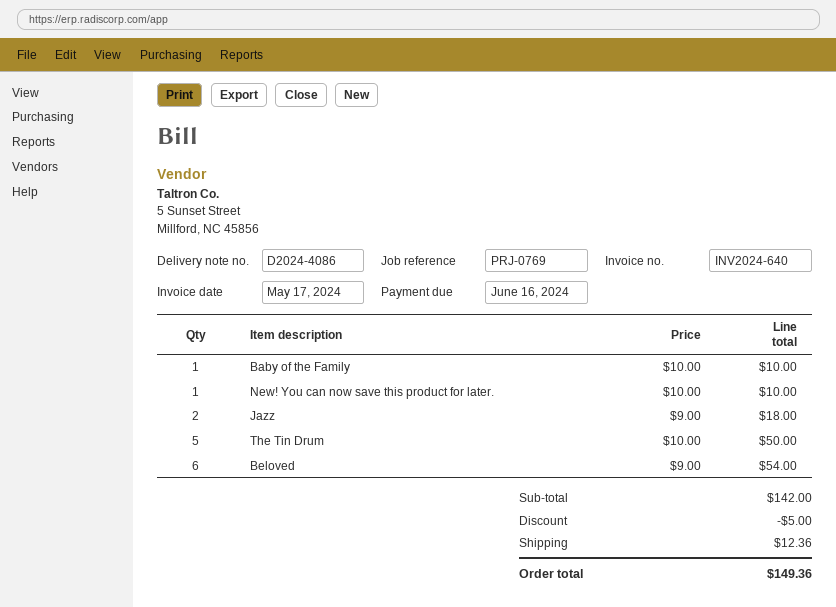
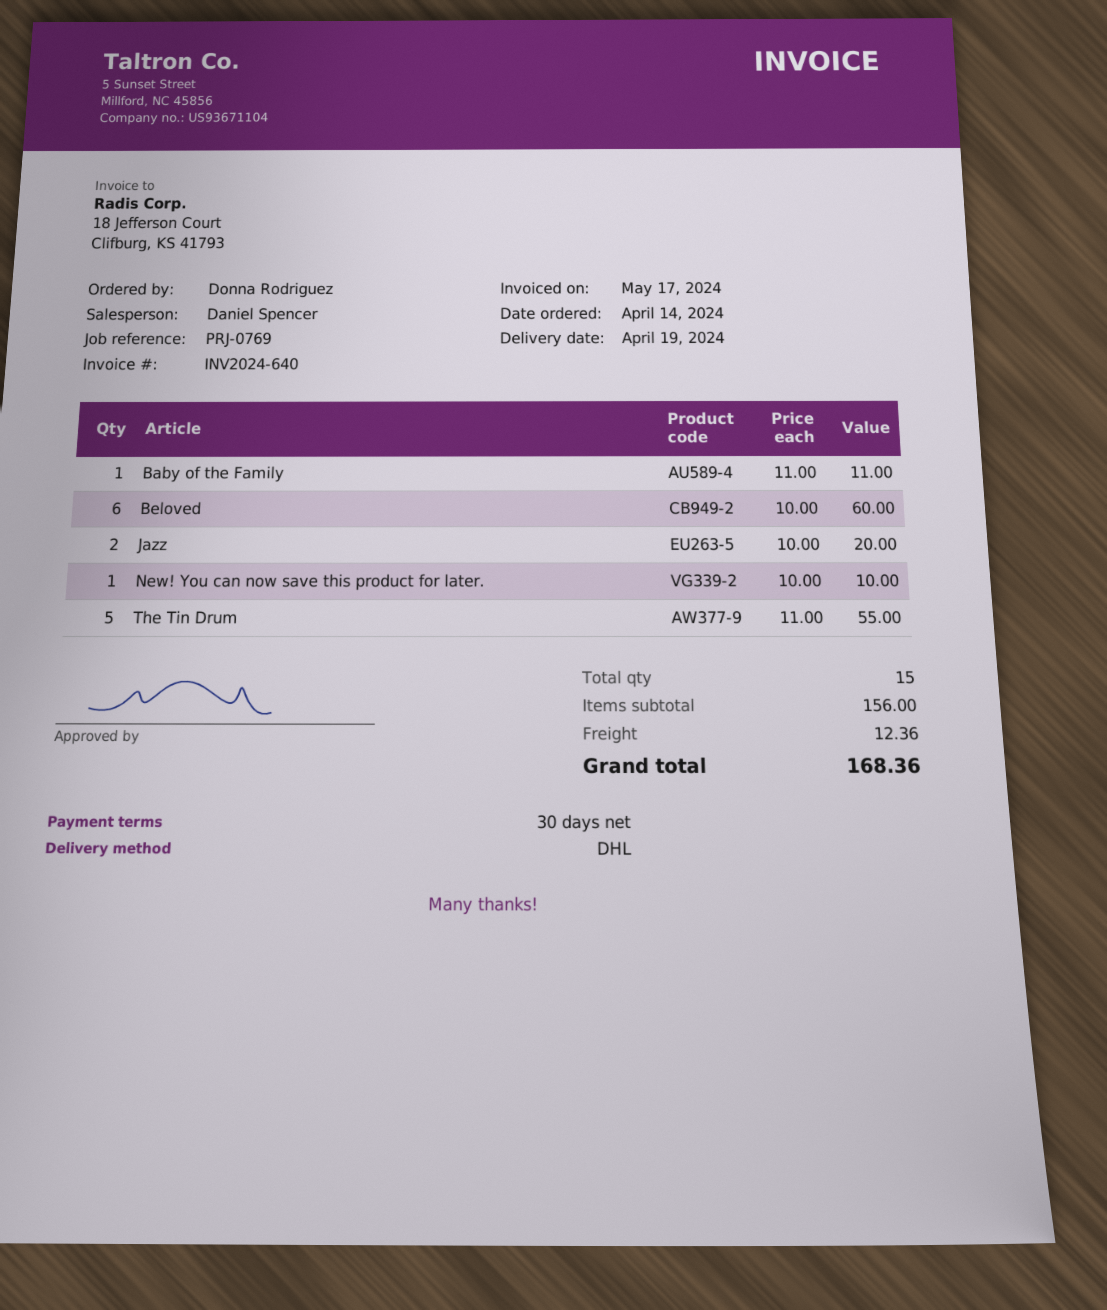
Baby of the Family: 1 x 10.00 = 10.00 -> 1 x 11.00 = 11.00
Jazz: 2 x 9.00 = 18.00 -> 2 x 10.00 = 20.00
The Tin Drum: 5 x 10.00 = 50.00 -> 5 x 11.00 = 55.00
Beloved: 6 x 9.00 = 54.00 -> 6 x 10.00 = 60.00
subtotal: 142.00 -> 156.00
discount: 5.00 -> none
total: 149.36 -> 168.36

